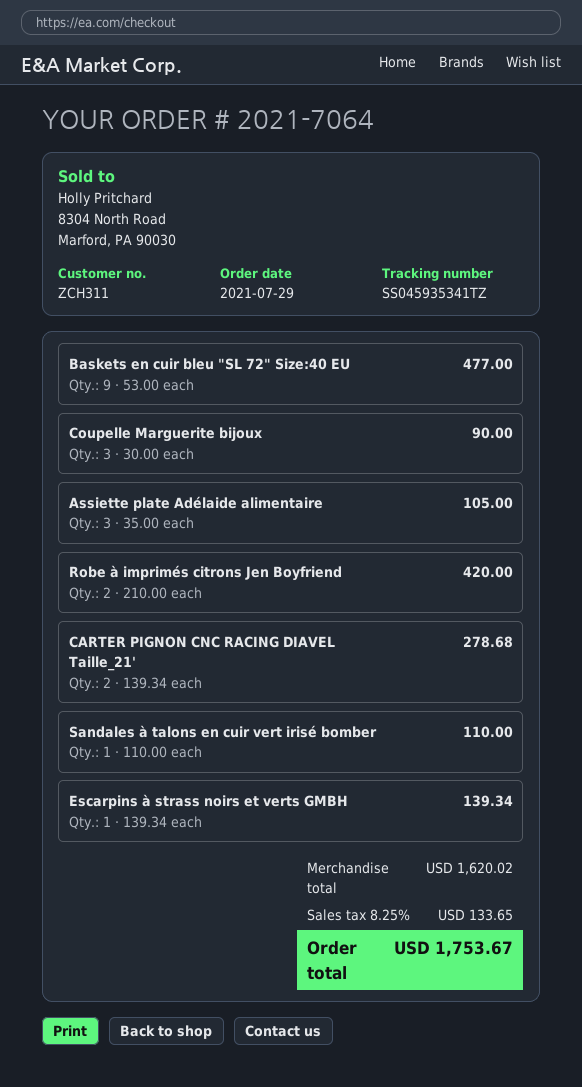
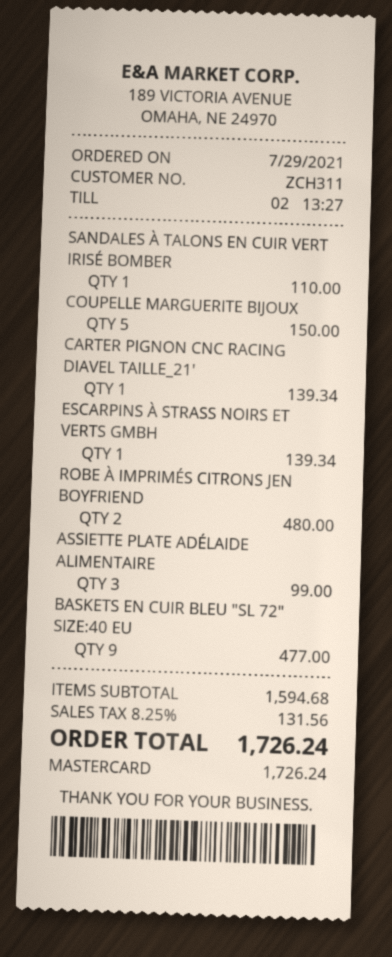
Coupelle Marguerite bijoux: 3 for 90.00 -> 5 for 150.00
Assiette plate Adélaide alimentaire: 3 for 105.00 -> 3 for 99.00
Robe à imprimés citrons Jen Boyfriend: 2 for 420.00 -> 2 for 480.00
CARTER PIGNON CNC RACING DIAVEL Taille_21': 2 for 278.68 -> 1 for 139.34
subtotal: 1620.02 -> 1594.68
tax: 8.25% = 133.65 -> 8.25% = 131.56
total: 1753.67 -> 1726.24

